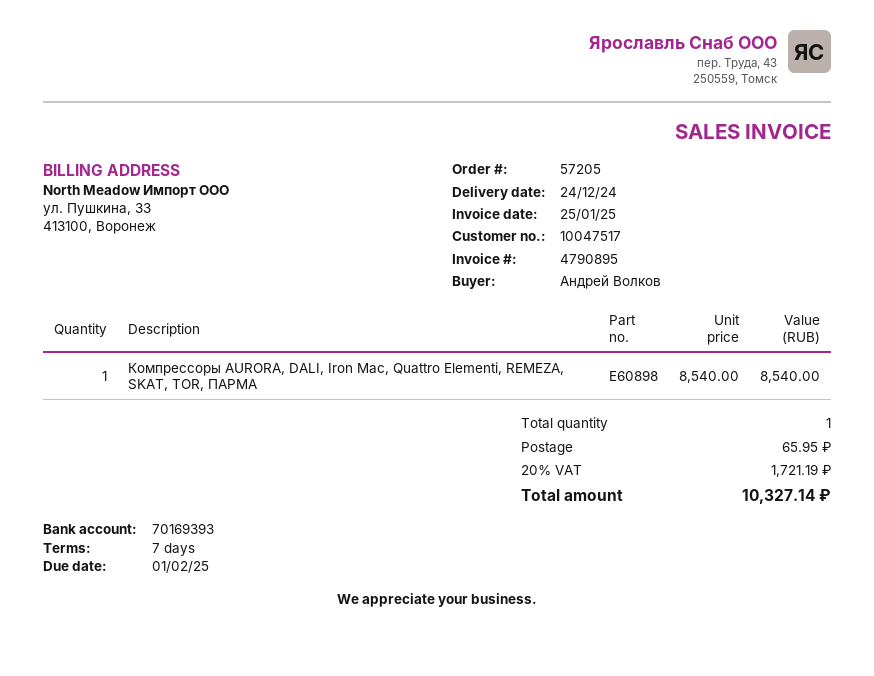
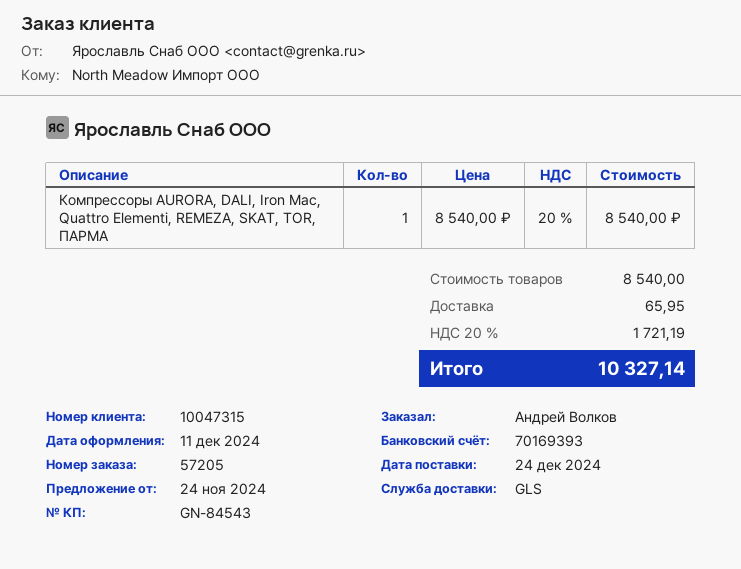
customer number: 10047517 -> 10047315

